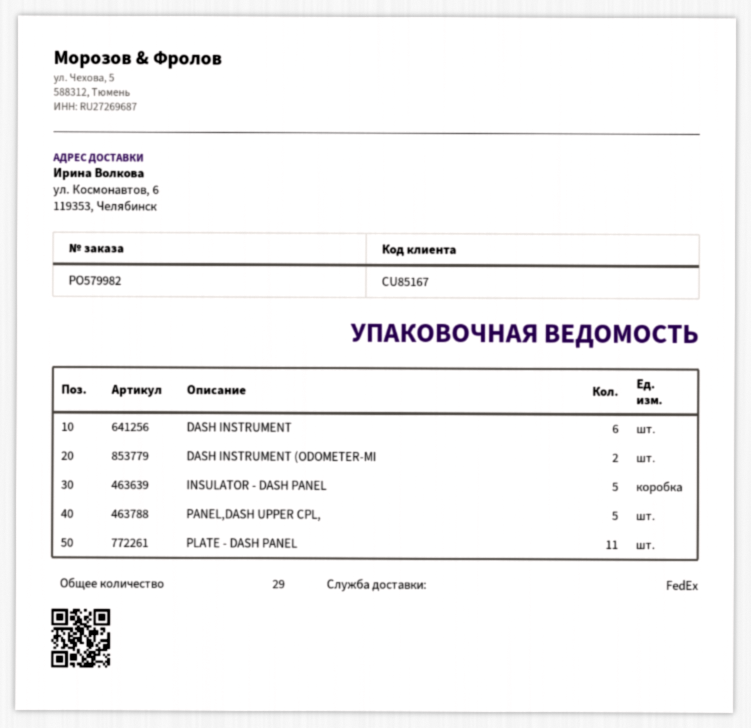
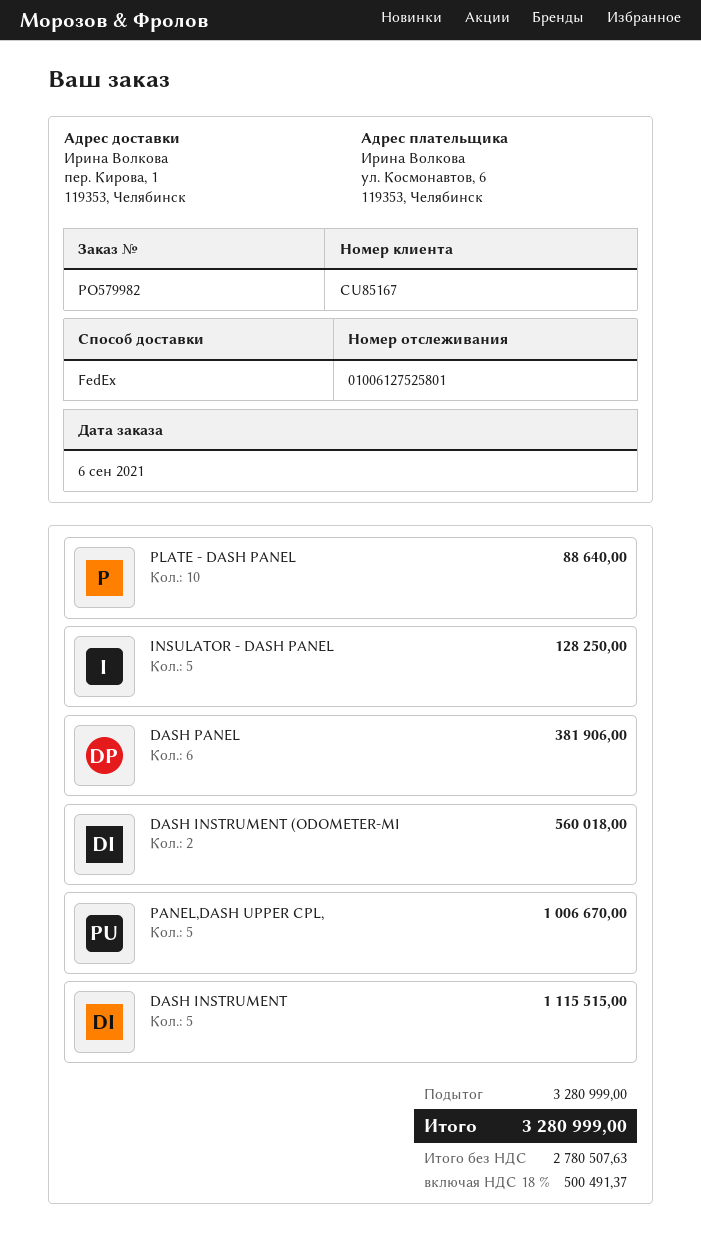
ship to: ул. Космонавтов, 6, 119353, Челябинск -> пер. Кирова, 1, 119353, Челябинск
DASH INSTRUMENT: 6 -> 5
PLATE - DASH PANEL: 11 -> 10
DASH PANEL: none -> 6

